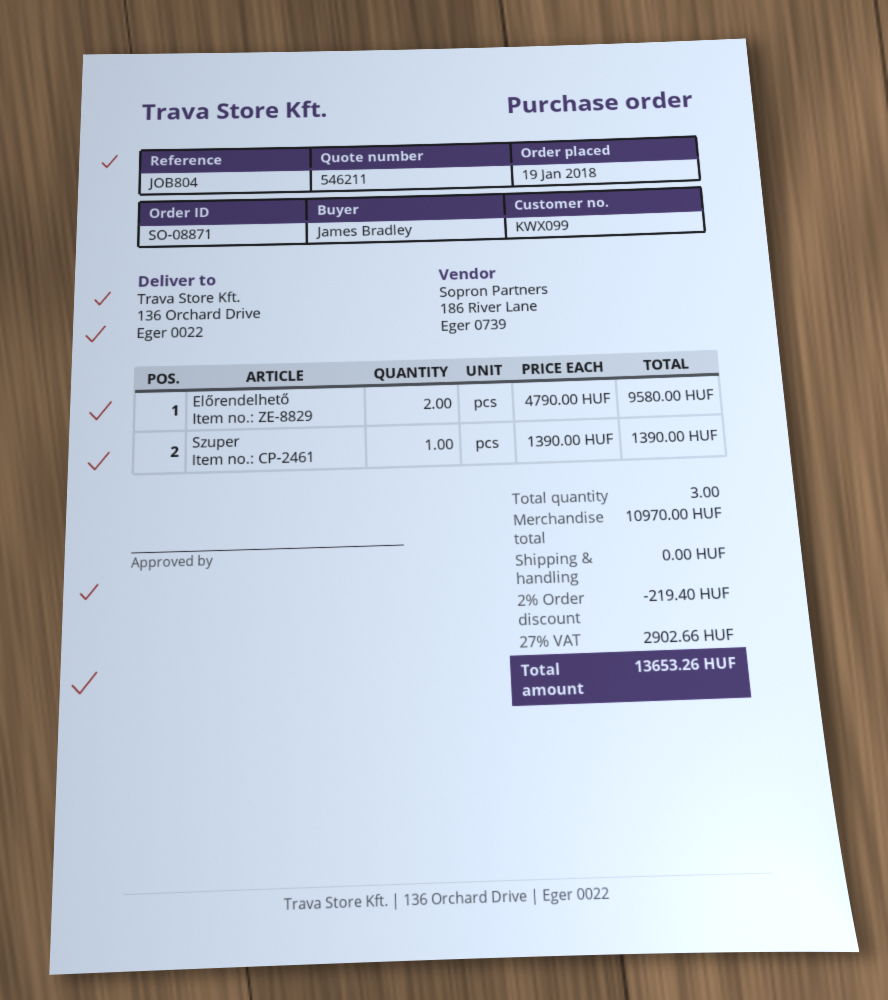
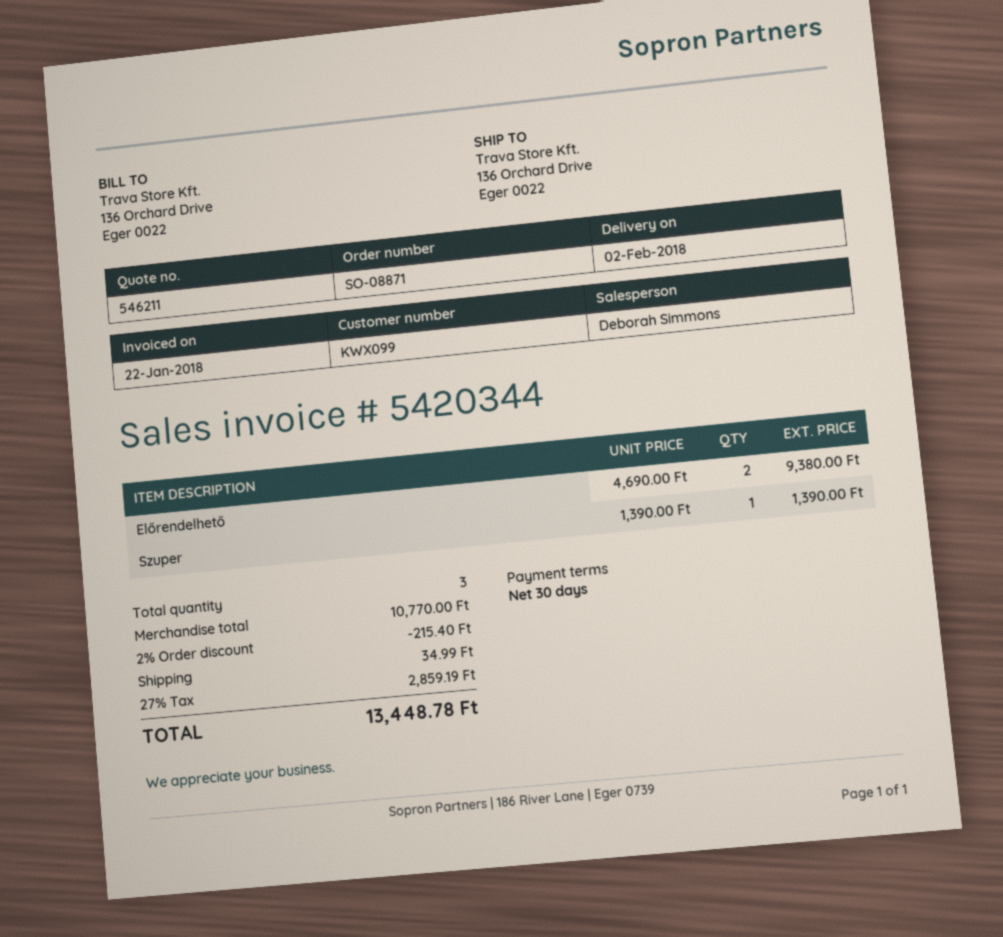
Előrendelhető: 2 x 4790.00 = 9580.00 -> 2 x 4690.00 = 9380.00
subtotal: 10970.00 -> 10770.00
discount: 2% = 219.40 -> 2% = 215.40
shipping: 0.00 -> 34.99
tax: 27% = 2902.66 -> 27% = 2859.19
total: 13653.26 -> 13448.78

